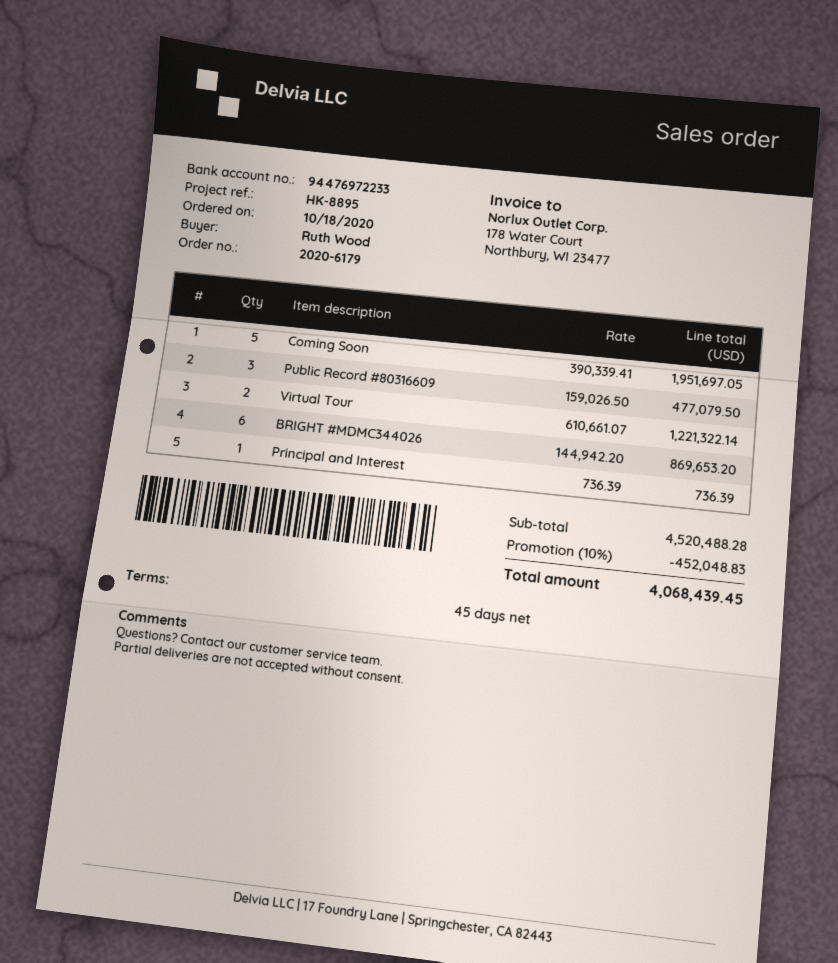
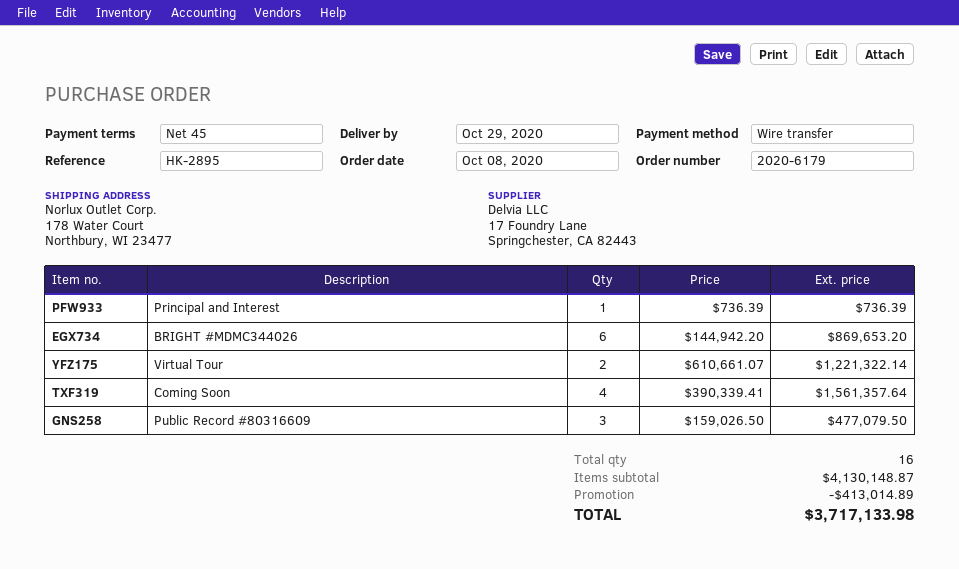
order date: 2020-10-18 -> 2020-10-08
reference: HK-8895 -> HK-2895
Coming Soon: 5 x 390339.41 = 1951697.05 -> 4 x 390339.41 = 1561357.64
subtotal: 4520488.28 -> 4130148.87
discount: 452048.83 -> 413014.89
total: 4068439.45 -> 3717133.98

